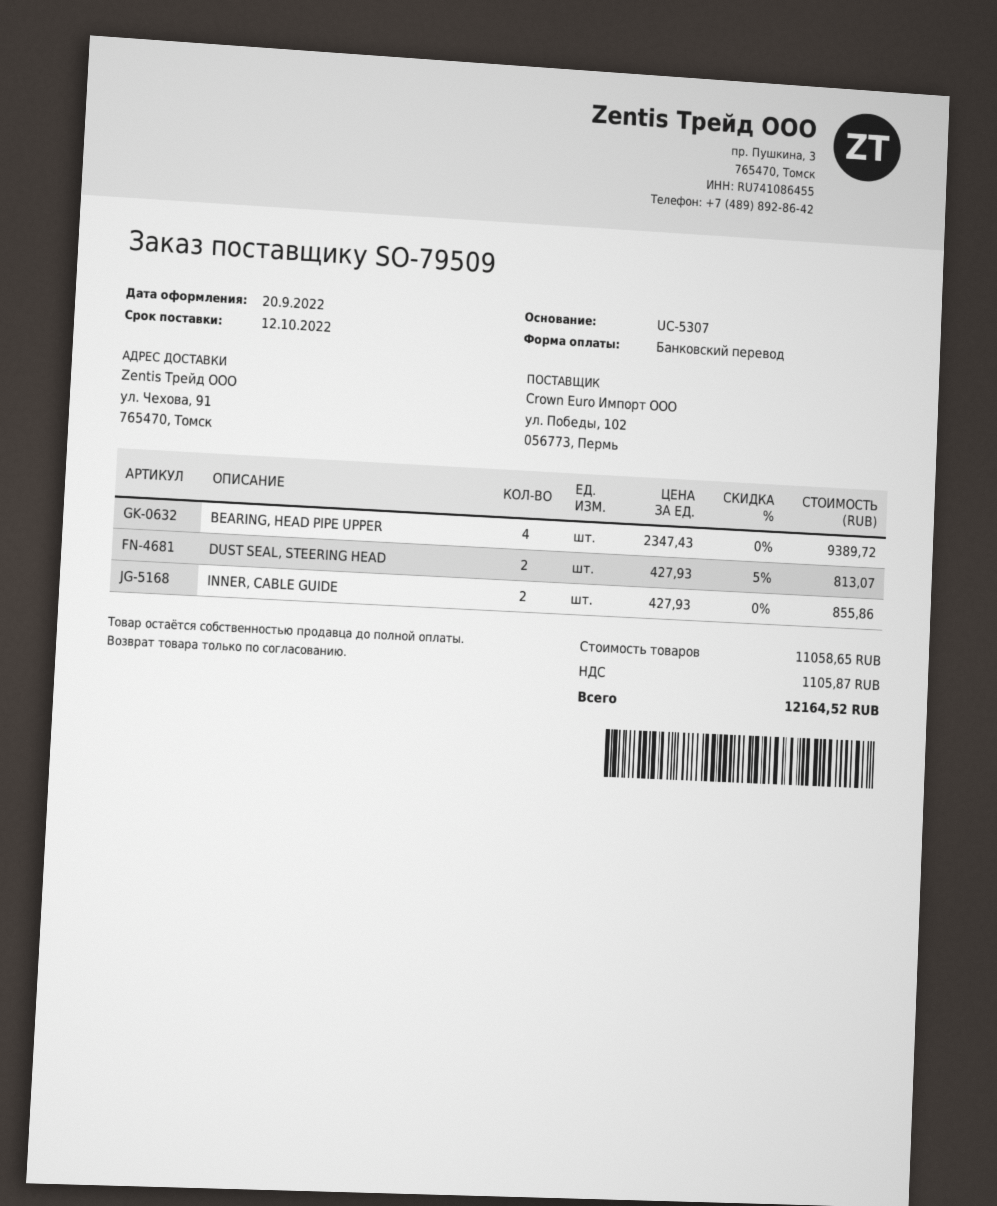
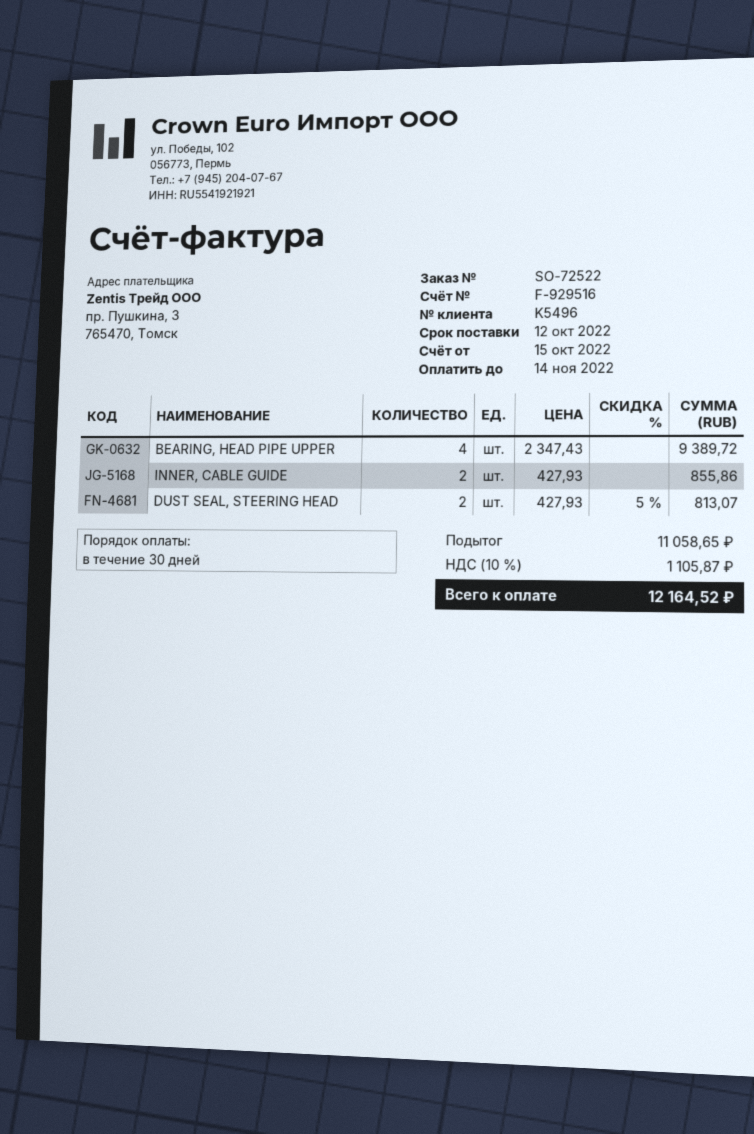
order number: SO-79509 -> SO-72522

